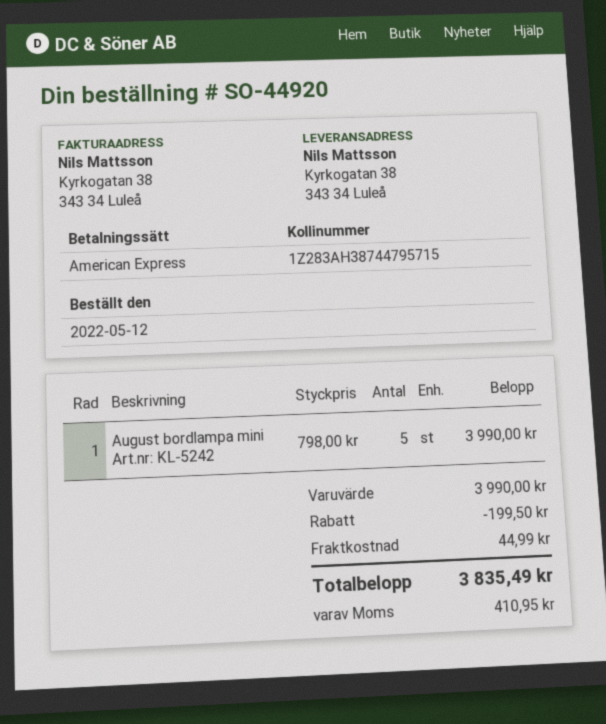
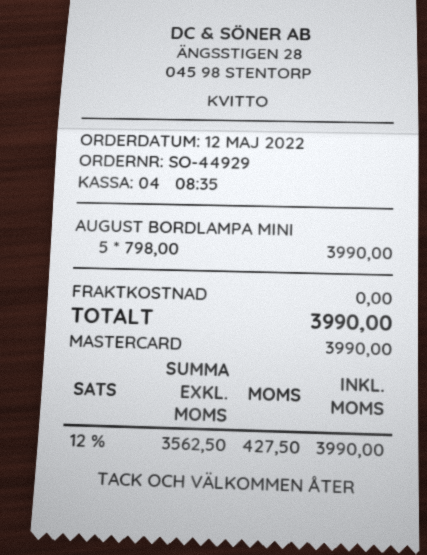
order number: SO-44920 -> SO-44929
payment method: American Express -> Mastercard
discount: 199.50 -> none
shipping: 44.99 -> 0.00
tax: 410.95 -> 427.50
total: 3835.49 -> 3990.00

